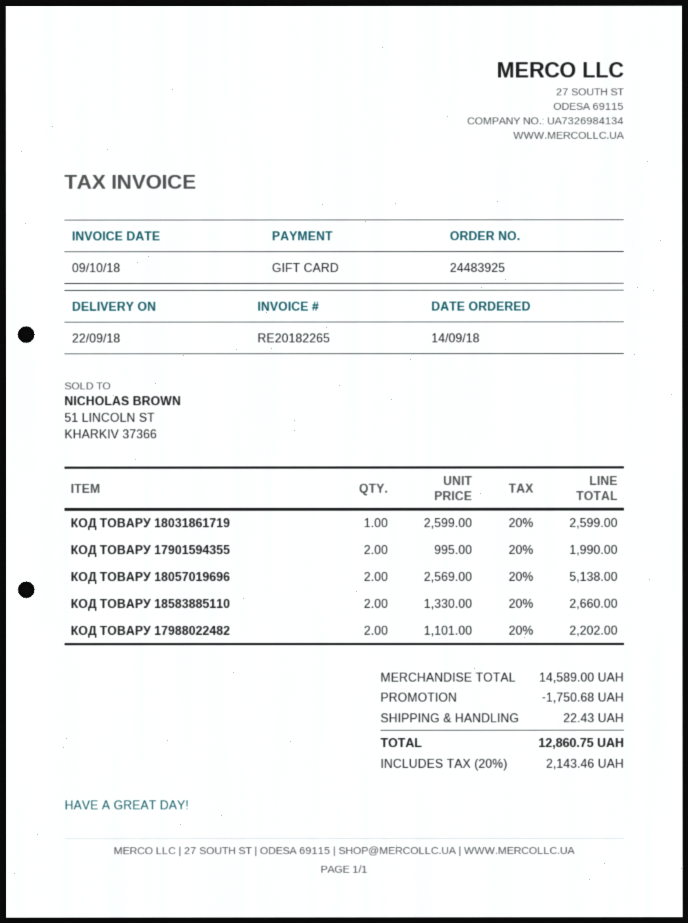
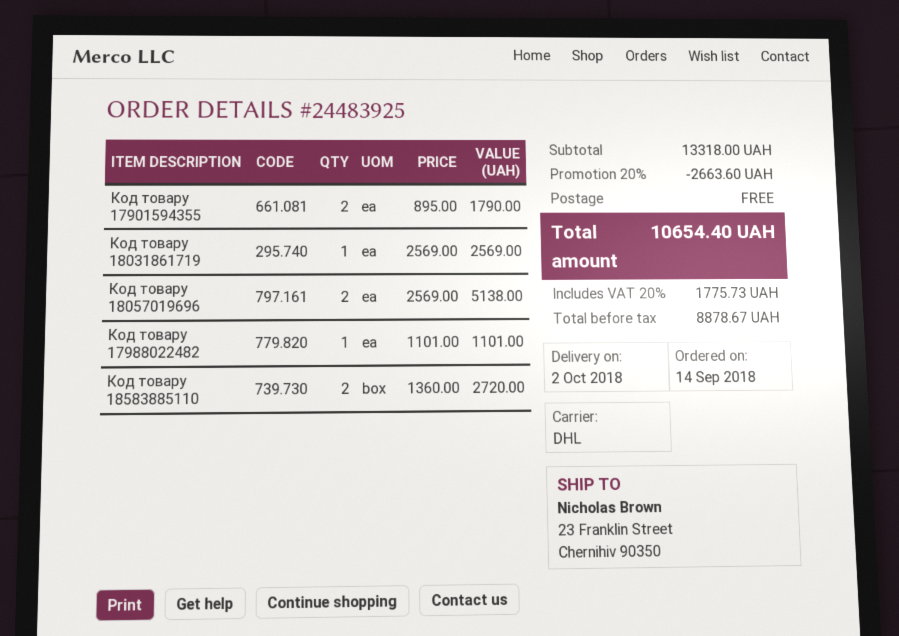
delivery date: 2018-09-22 -> 2018-10-02
КОД ТОВАРУ 18031861719: 1 x 2599.00 = 2599.00 -> 1 x 2569.00 = 2569.00
КОД ТОВАРУ 17901594355: 2 x 995.00 = 1990.00 -> 2 x 895.00 = 1790.00
КОД ТОВАРУ 18583885110: 2 x 1330.00 = 2660.00 -> 2 x 1360.00 = 2720.00
КОД ТОВАРУ 17988022482: 2 x 1101.00 = 2202.00 -> 1 x 1101.00 = 1101.00
subtotal: 14589.00 -> 13318.00
discount: 1750.68 -> 2663.60
shipping: 22.43 -> 0.00
tax: 20% = 2143.46 -> 20% = 1775.73
total: 12860.75 -> 10654.40

